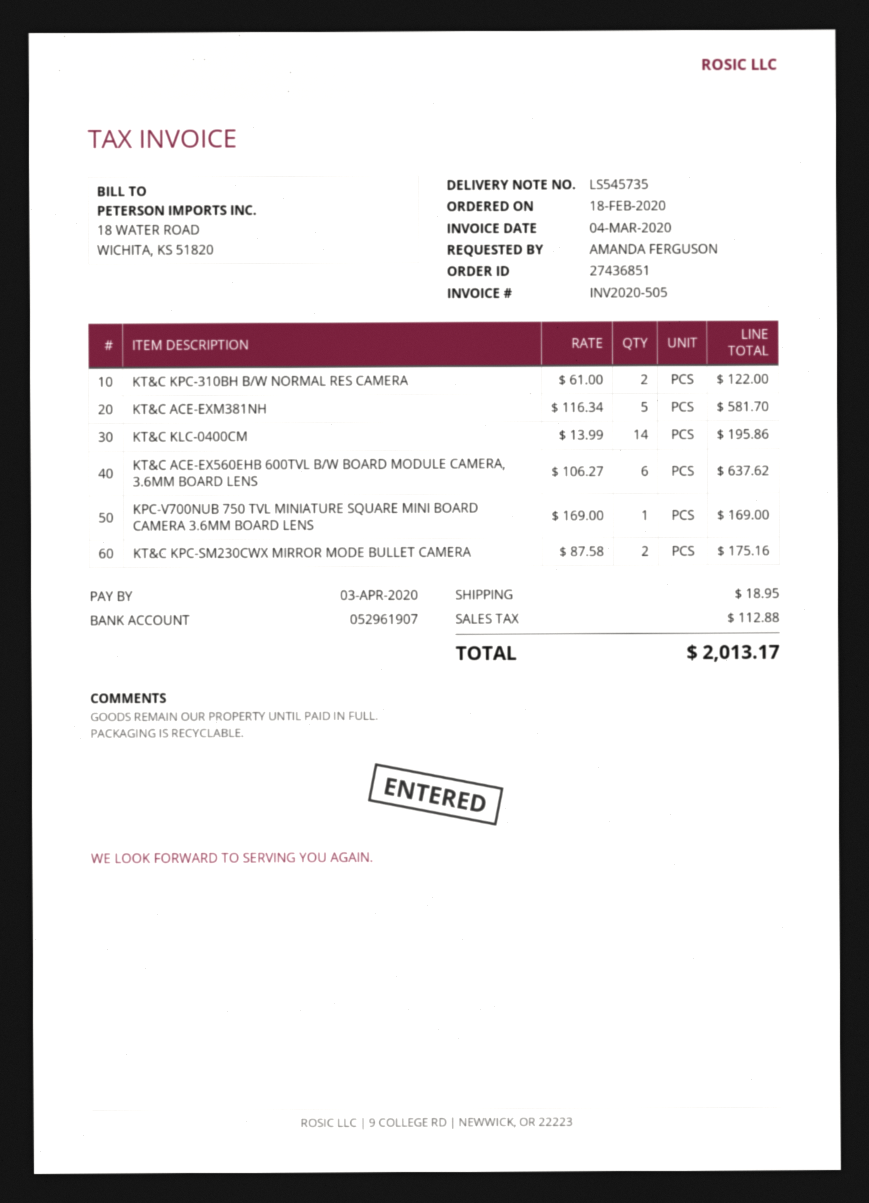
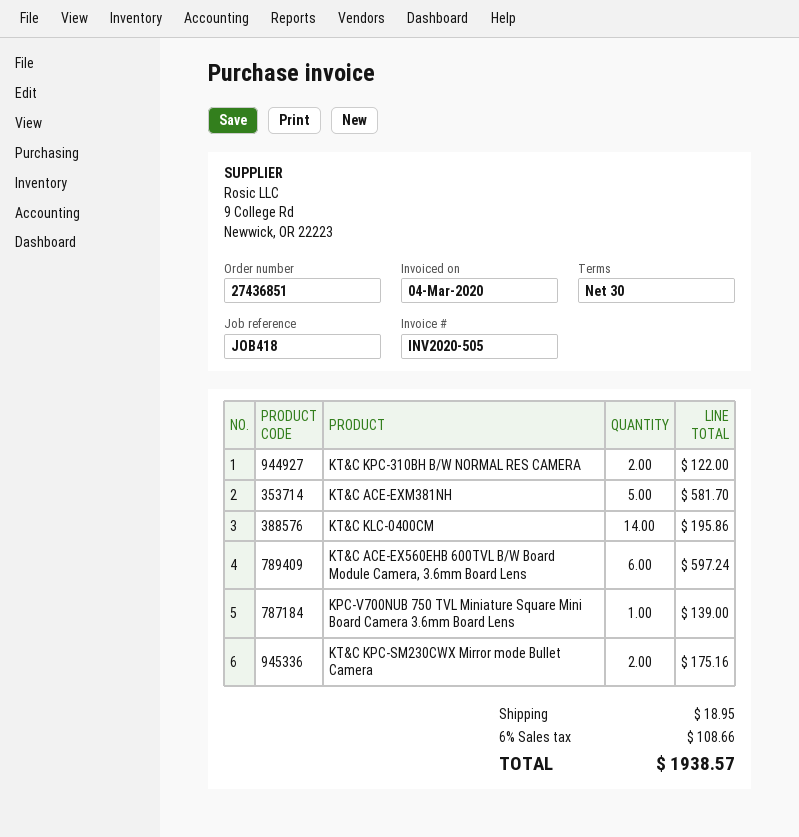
KT&C ACE-EX560EHB 600TVL B/W BOARD MODULE CAMERA, 3.6MM BOARD LENS: 6 for 637.62 -> 6 for 597.24
KPC-V700NUB 750 TVL MINIATURE SQUARE MINI BOARD CAMERA 3.6MM BOARD LENS: 1 for 169.00 -> 1 for 139.00
tax: 112.88 -> 108.66
total: 2013.17 -> 1938.57

